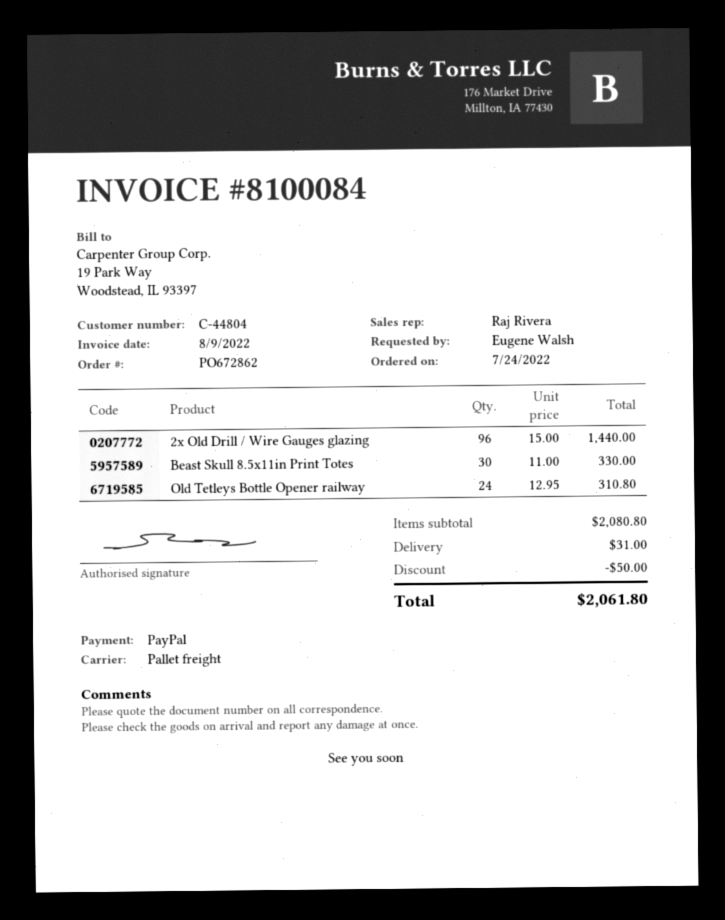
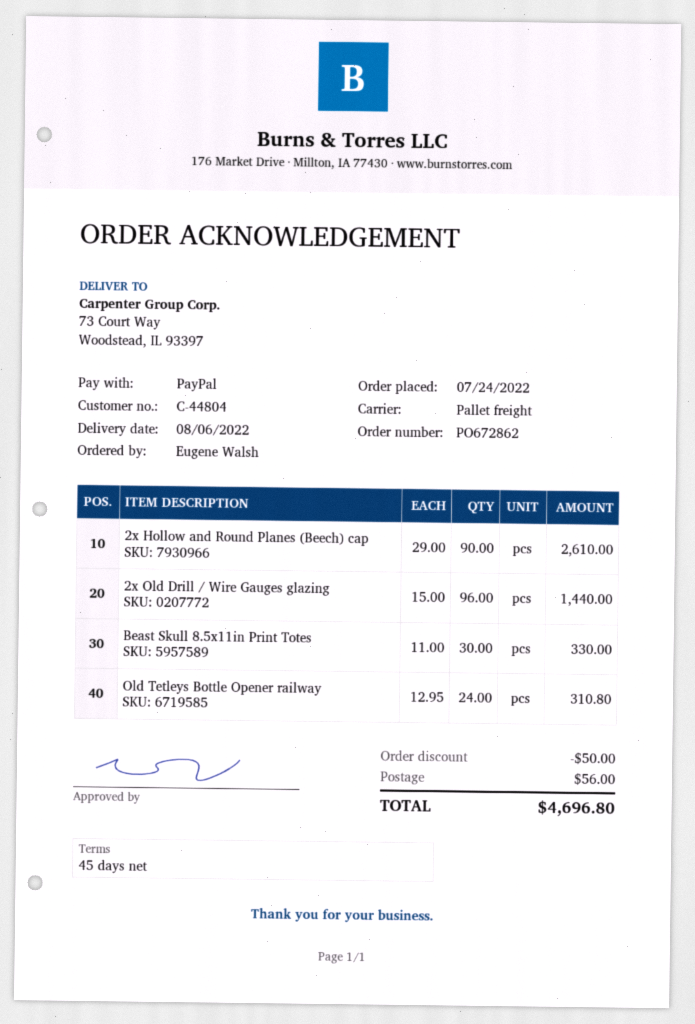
2x Hollow and Round Planes (Beech) cap: none -> 90 x 29.00 = 2610.00
shipping: 31.00 -> 56.00
total: 2061.80 -> 4696.80

